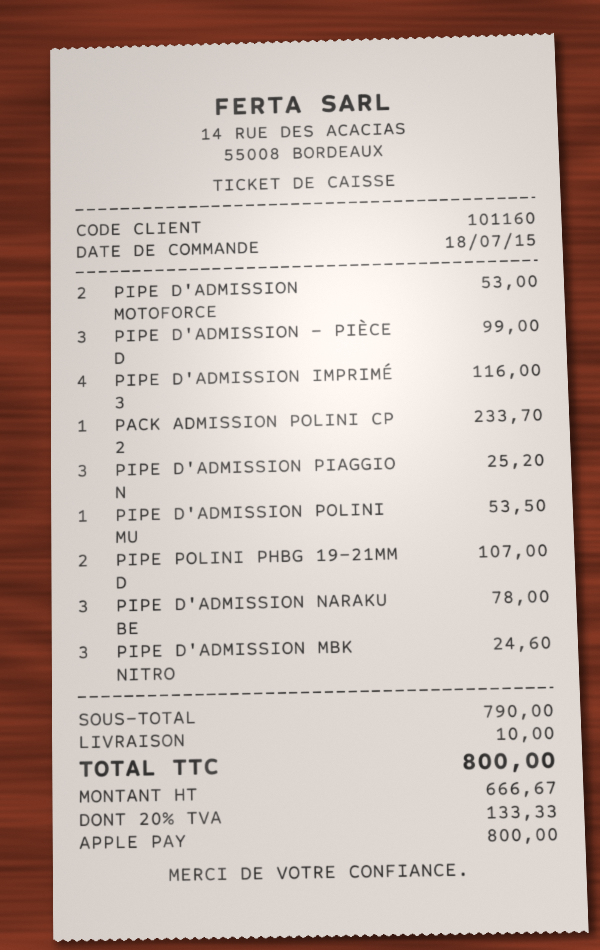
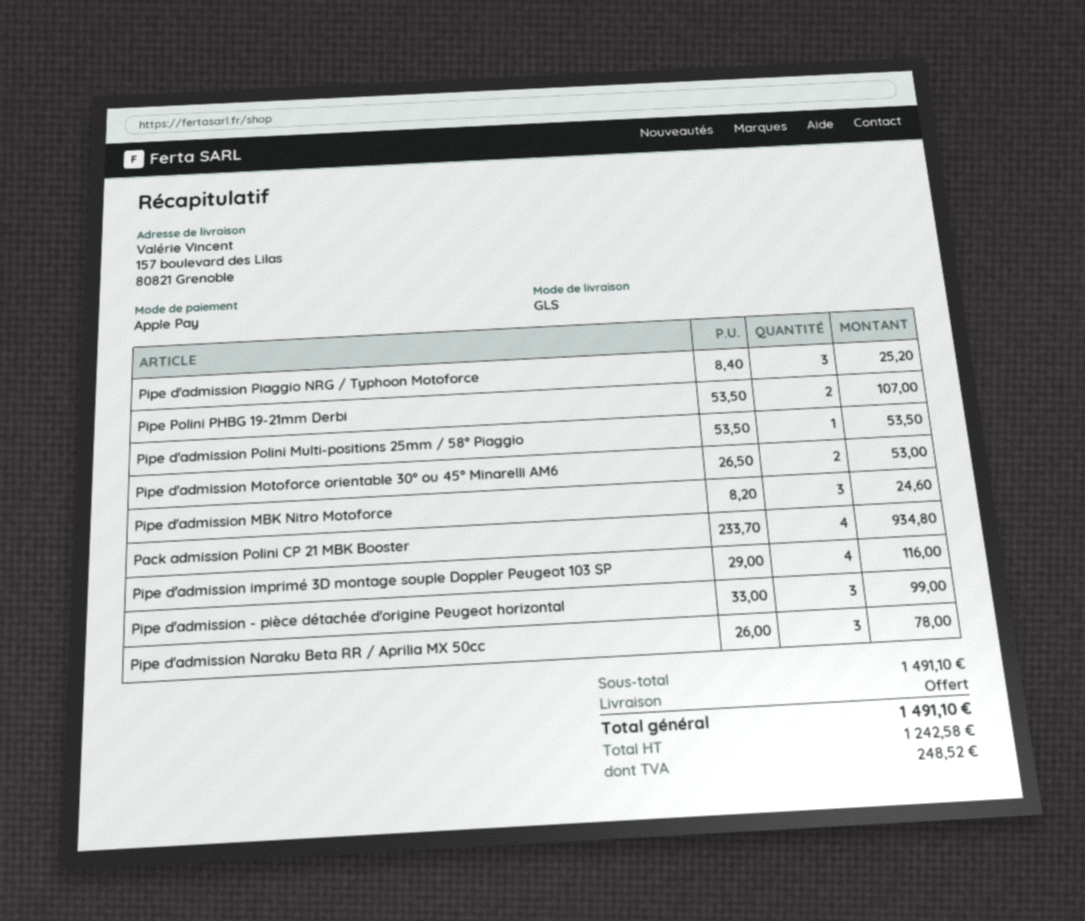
PACK ADMISSION POLINI CP 2: 1 for 233.70 -> 4 for 934.80
subtotal: 790.00 -> 1491.10
shipping: 10.00 -> 0.00
net: 666.67 -> 1242.58
tax: 133.33 -> 248.52
total: 800.00 -> 1491.10

